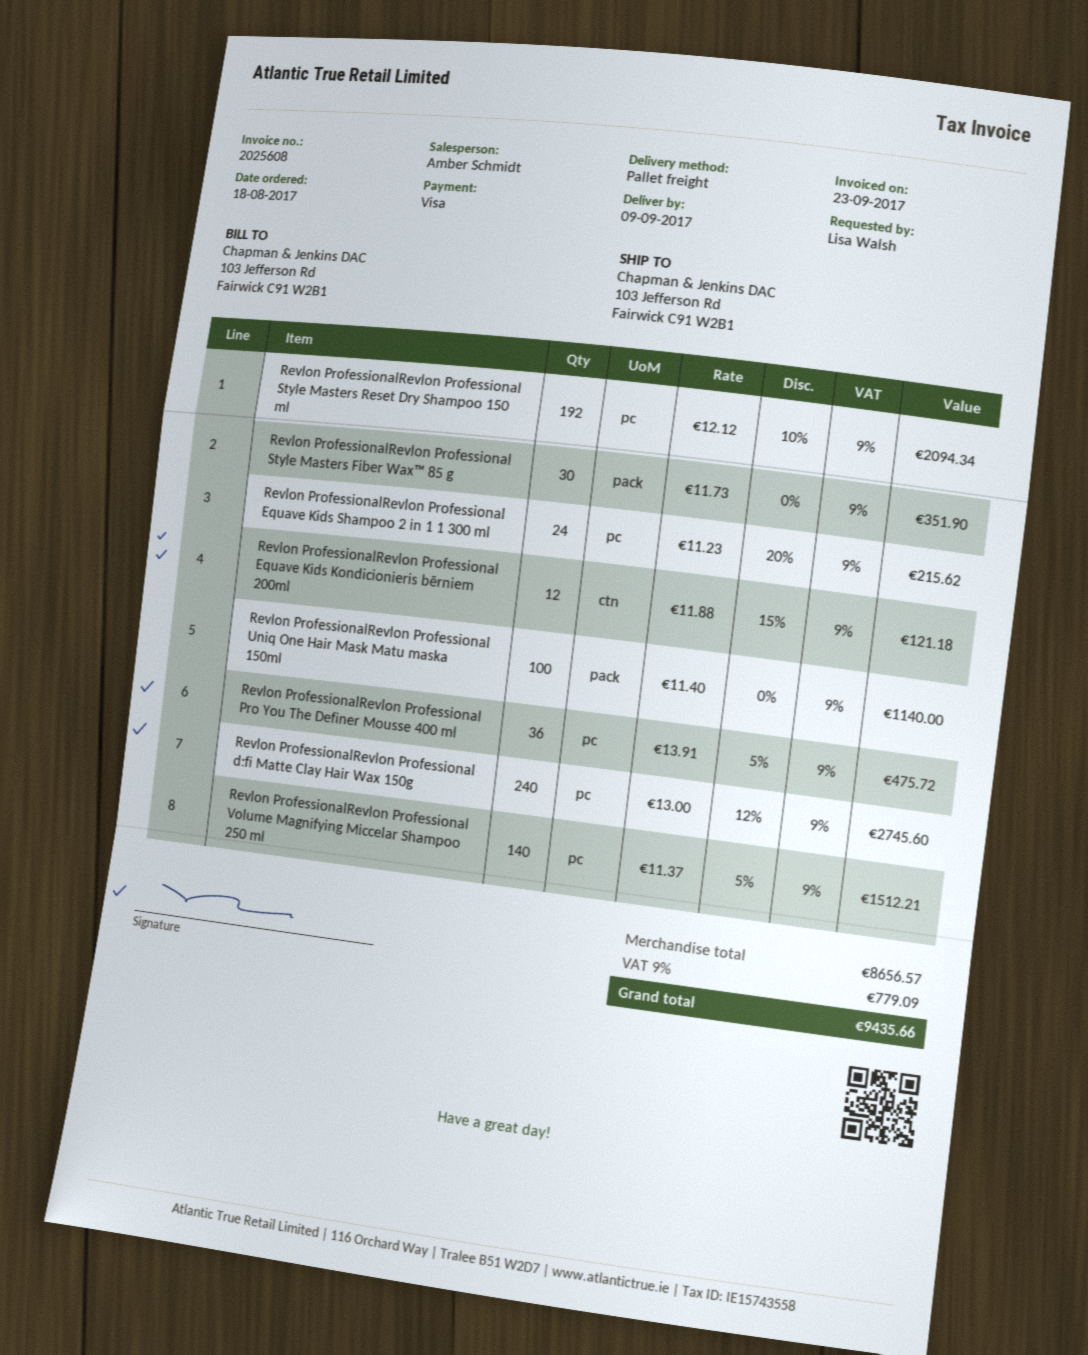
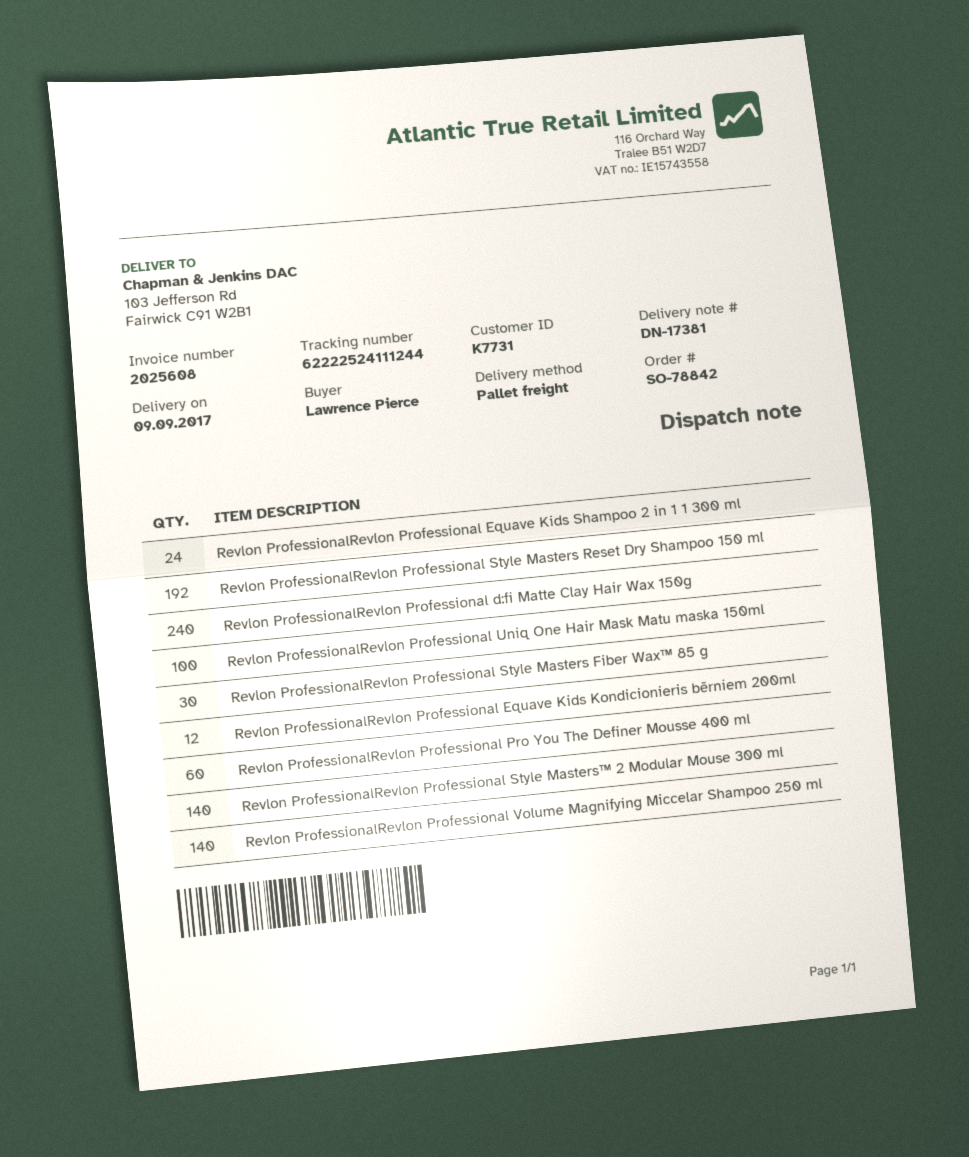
ordered by: Lisa Walsh -> Lawrence Pierce
Revlon ProfessionalRevlon Professional Pro You The Definer Mousse 400 ml: 36 -> 60
Revlon ProfessionalRevlon Professional Style Masters™ 2 Modular Mouse 300 ml: none -> 140

